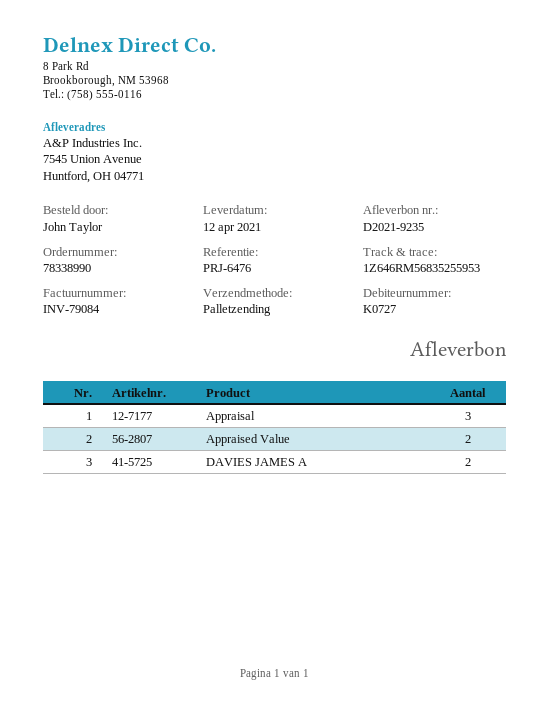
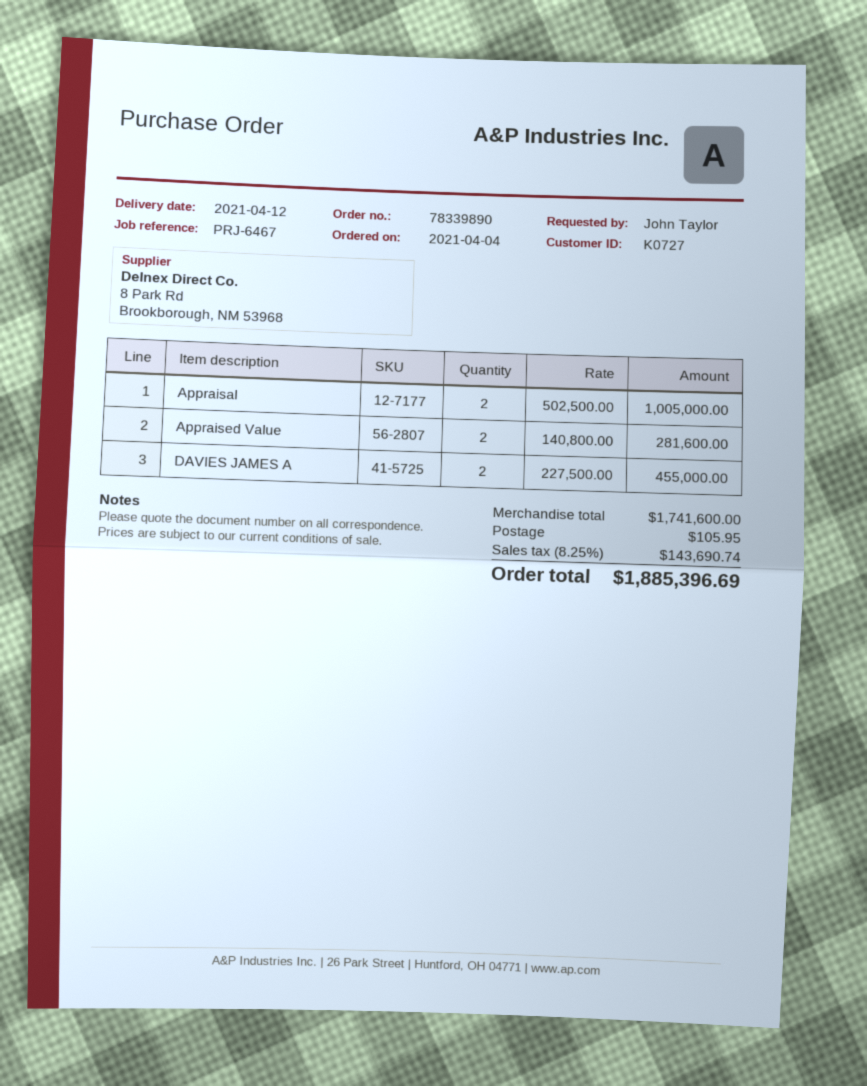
order number: 78338990 -> 78339890
reference: PRJ-6476 -> PRJ-6467
Appraisal: 3 -> 2

